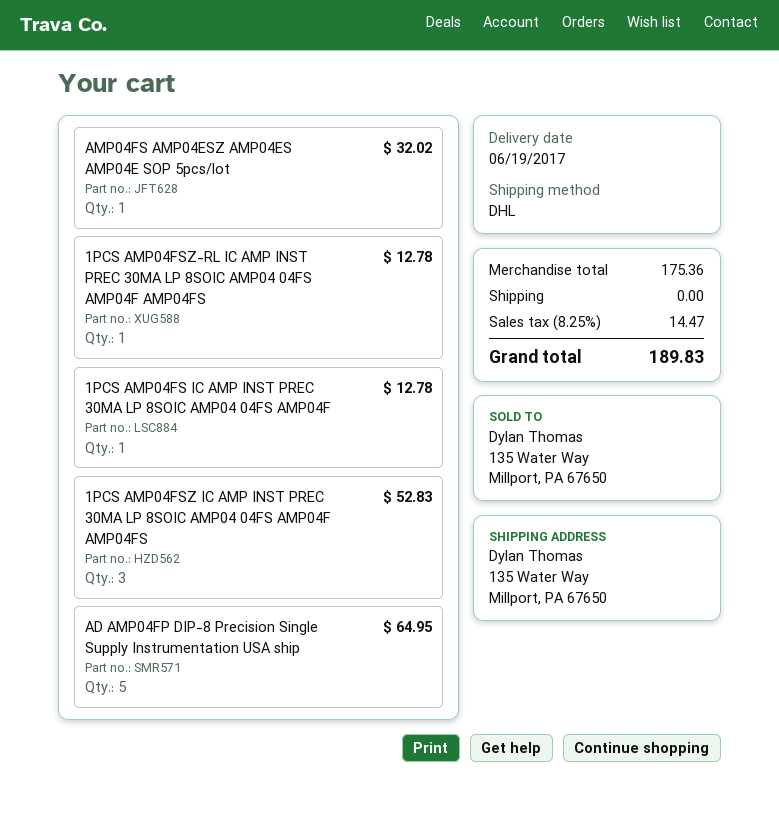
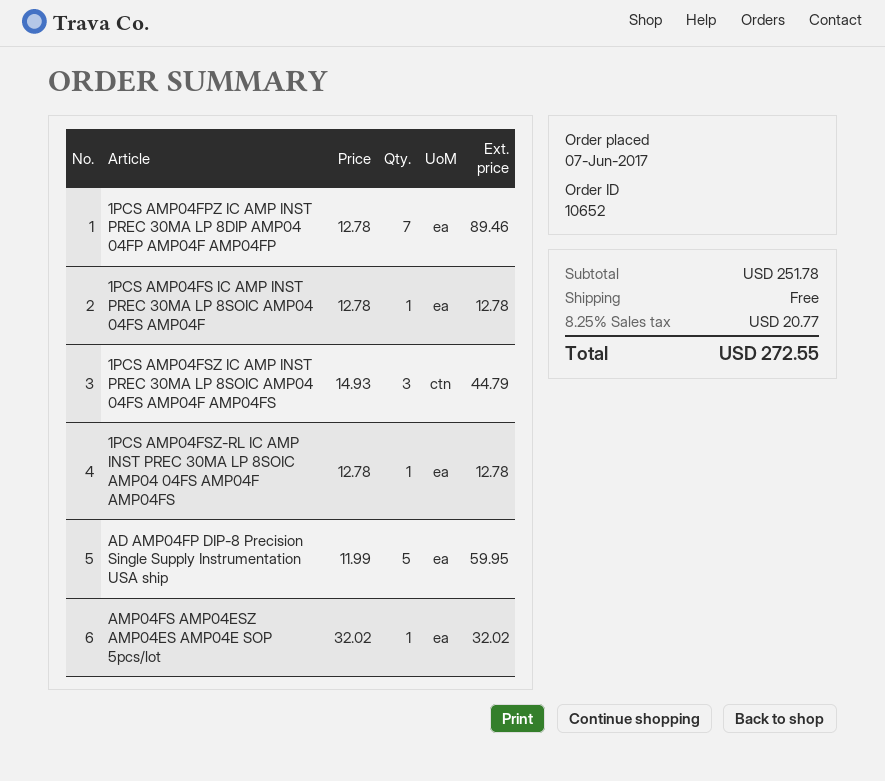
1PCS AMP04FSZ IC AMP INST PREC 30MA LP 8SOIC AMP04 04FS AMP04F AMP04FS: 3 for 52.83 -> 3 for 44.79
AD AMP04FP DIP-8 Precision Single Supply Instrumentation USA ship: 5 for 64.95 -> 5 for 59.95
1PCS AMP04FPZ IC AMP INST PREC 30MA LP 8DIP AMP04 04FP AMP04F AMP04FP: none -> 7 for 89.46
subtotal: 175.36 -> 251.78
tax: 8.25% = 14.47 -> 8.25% = 20.77
total: 189.83 -> 272.55

